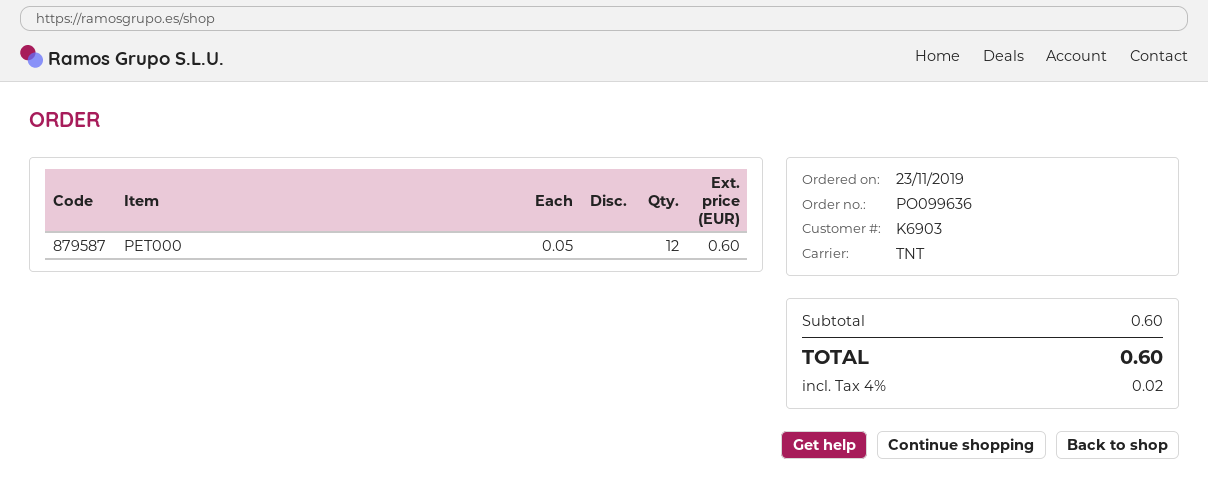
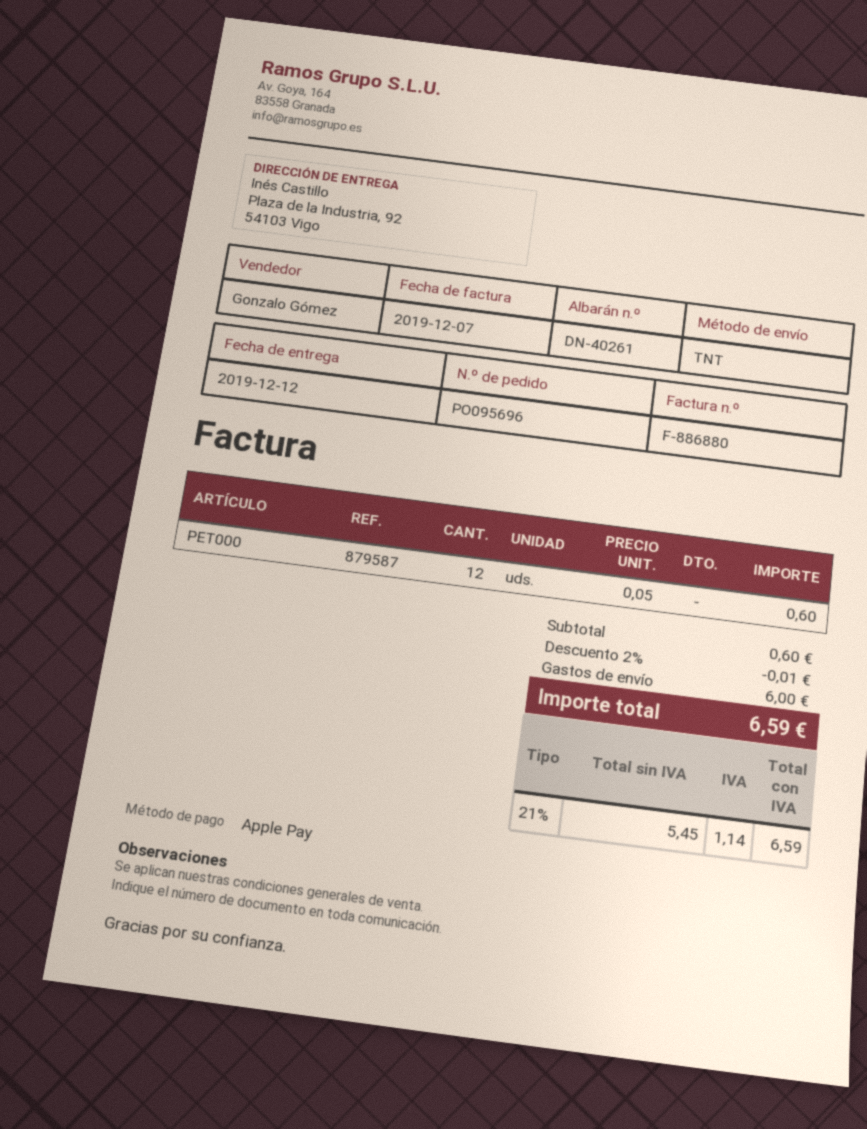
order number: PO099636 -> PO095696
discount: none -> 2% = 0.01
shipping: none -> 6.00
tax: 4% = 0.02 -> 21% = 1.14
total: 0.60 -> 6.59

